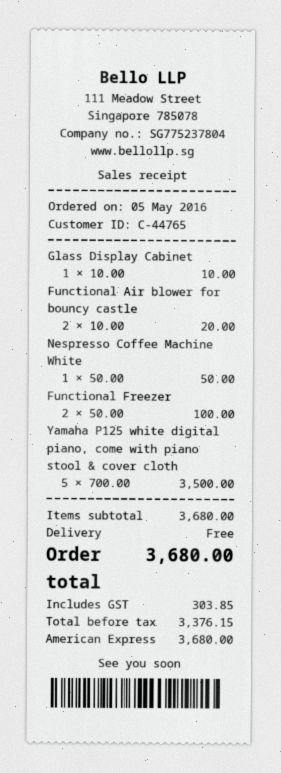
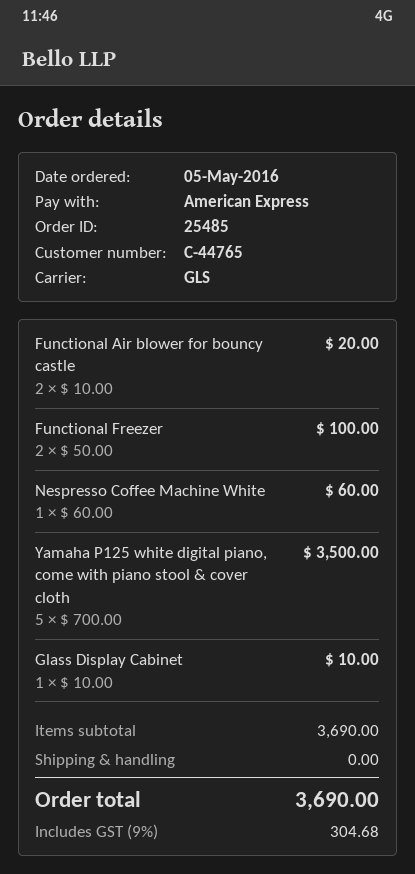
Nespresso Coffee Machine White: 1 x 50.00 = 50.00 -> 1 x 60.00 = 60.00
subtotal: 3680.00 -> 3690.00
tax: 303.85 -> 304.68
total: 3680.00 -> 3690.00

